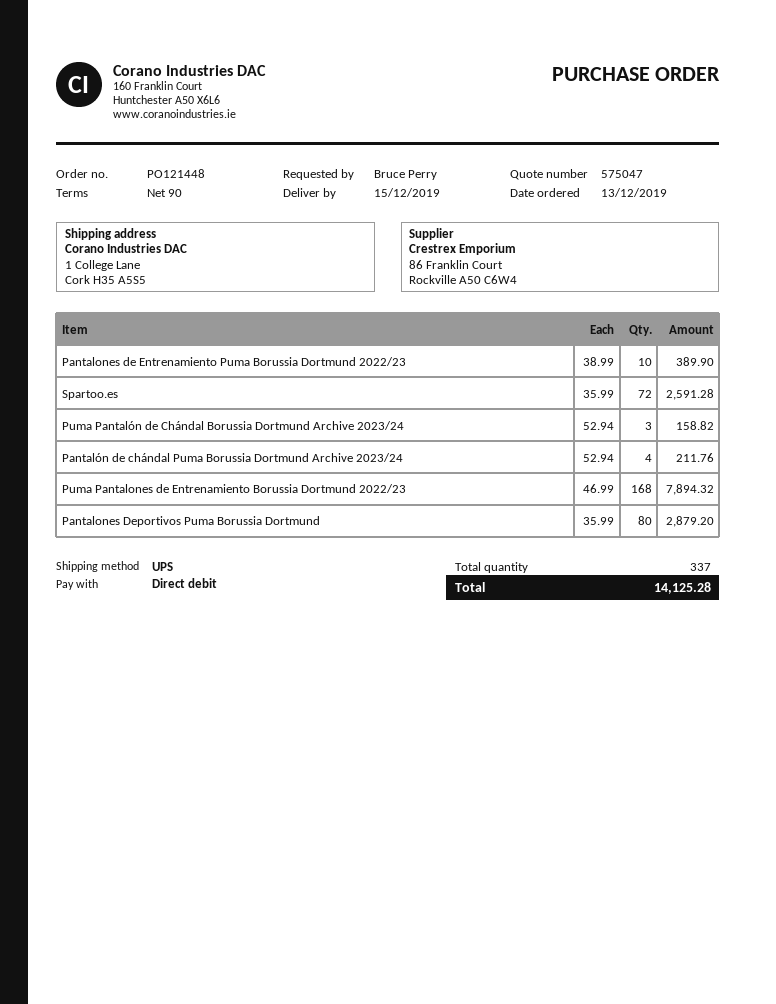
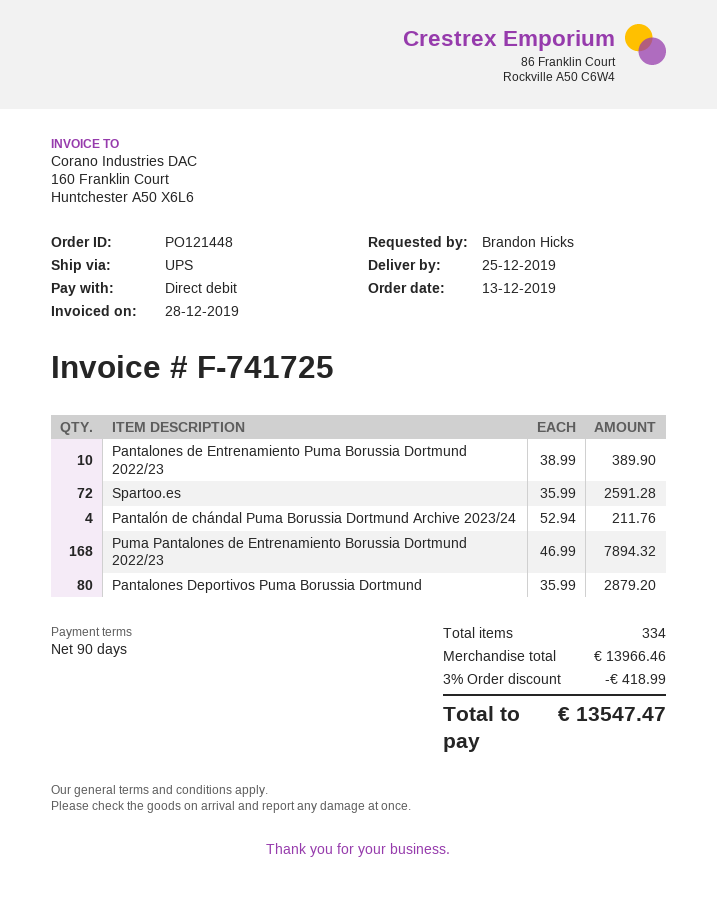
delivery date: 2019-12-15 -> 2019-12-25
ordered by: Bruce Perry -> Brandon Hicks
Puma Pantalón de Chándal Borussia Dortmund Archive 2023/24: 3 x 52.94 = 158.82 -> none
total quantity: 337 -> 334
discount: none -> 3% = 418.99
total: 14125.28 -> 13547.47

